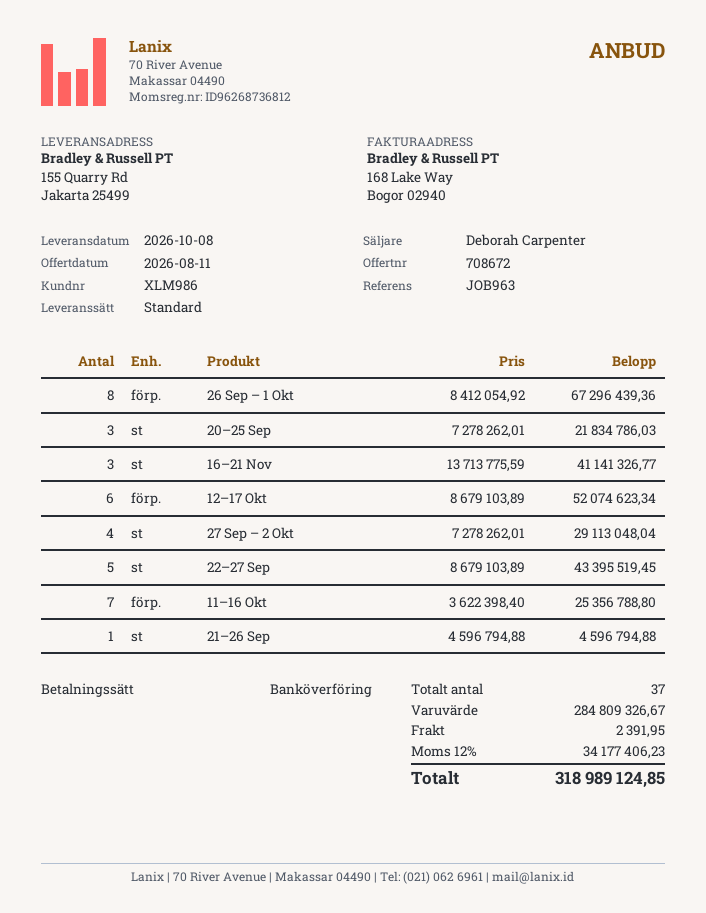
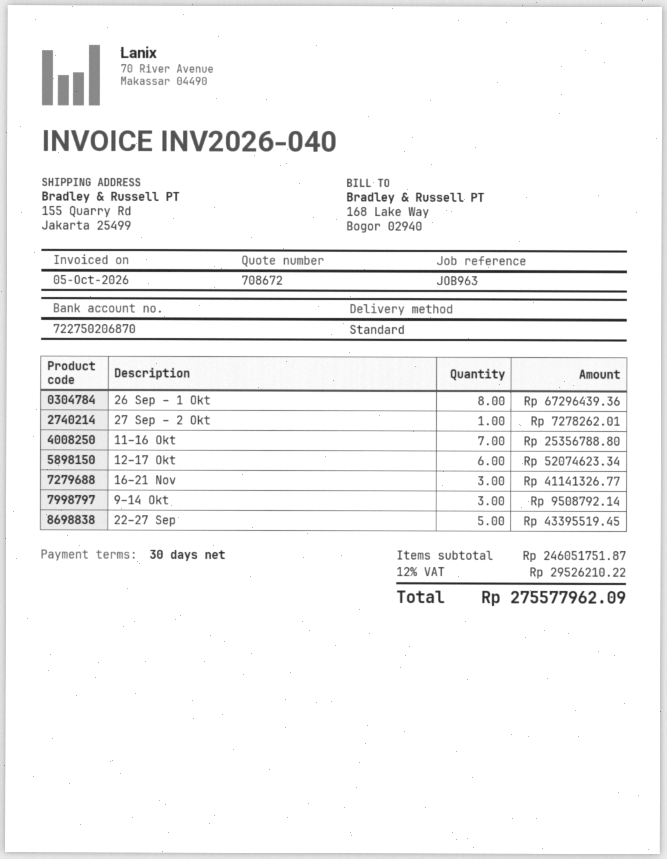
20–25 Sep: 3 for 21834786.03 -> none
27 Sep – 2 Okt: 4 for 29113048.04 -> 1 for 7278262.01
21–26 Sep: 1 for 4596794.88 -> none
9–14 Okt: none -> 3 for 9508792.14
subtotal: 284809326.67 -> 246051751.87
shipping: 2391.95 -> none
tax: 12% = 34177406.23 -> 12% = 29526210.22
total: 318989124.85 -> 275577962.09

